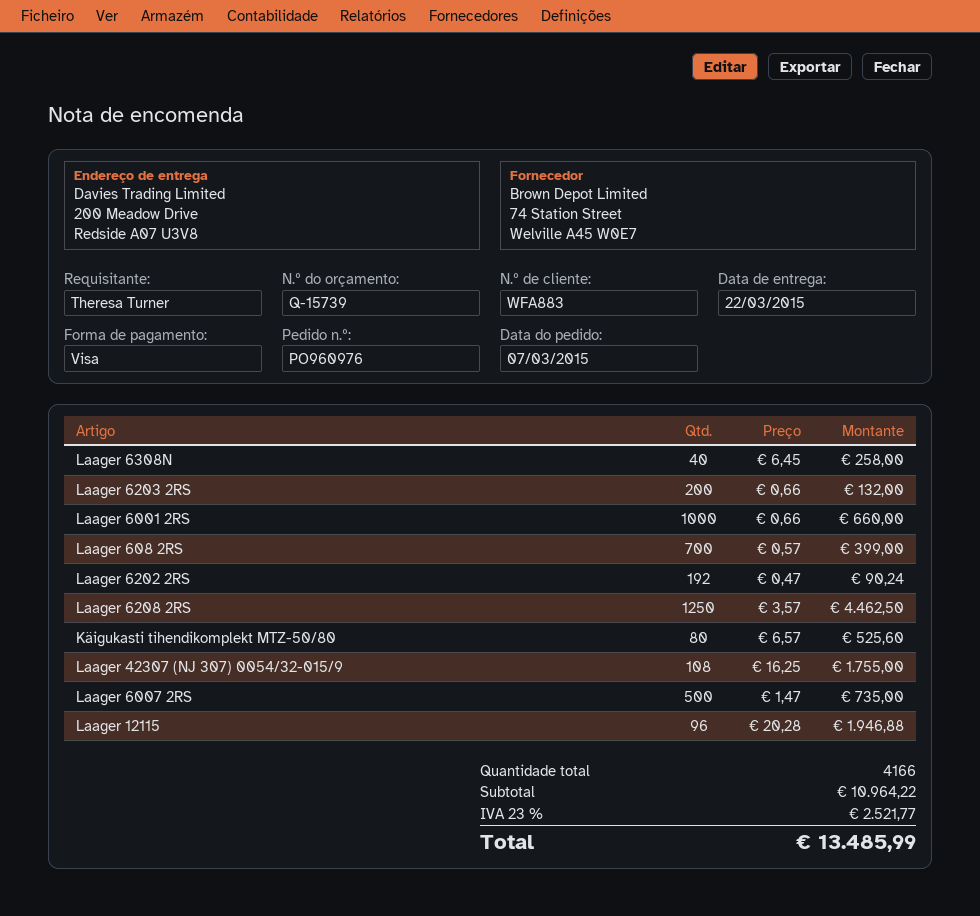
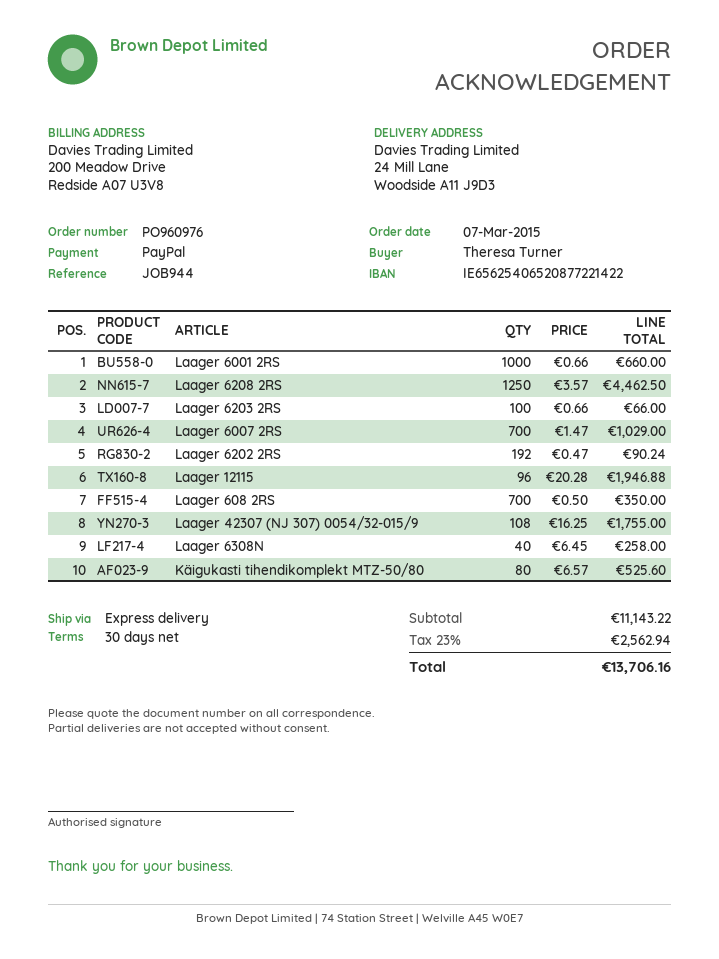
payment method: Visa -> PayPal
ship to: 200 Meadow Drive, Redside A07 U3V8 -> 24 Mill Lane, Woodside A11 J9D3
Laager 6203 2RS: 200 x 0.66 = 132.00 -> 100 x 0.66 = 66.00
Laager 608 2RS: 700 x 0.57 = 399.00 -> 700 x 0.50 = 350.00
Laager 6007 2RS: 500 x 1.47 = 735.00 -> 700 x 1.47 = 1029.00
subtotal: 10964.22 -> 11143.22
tax: 23% = 2521.77 -> 23% = 2562.94
total: 13485.99 -> 13706.16

